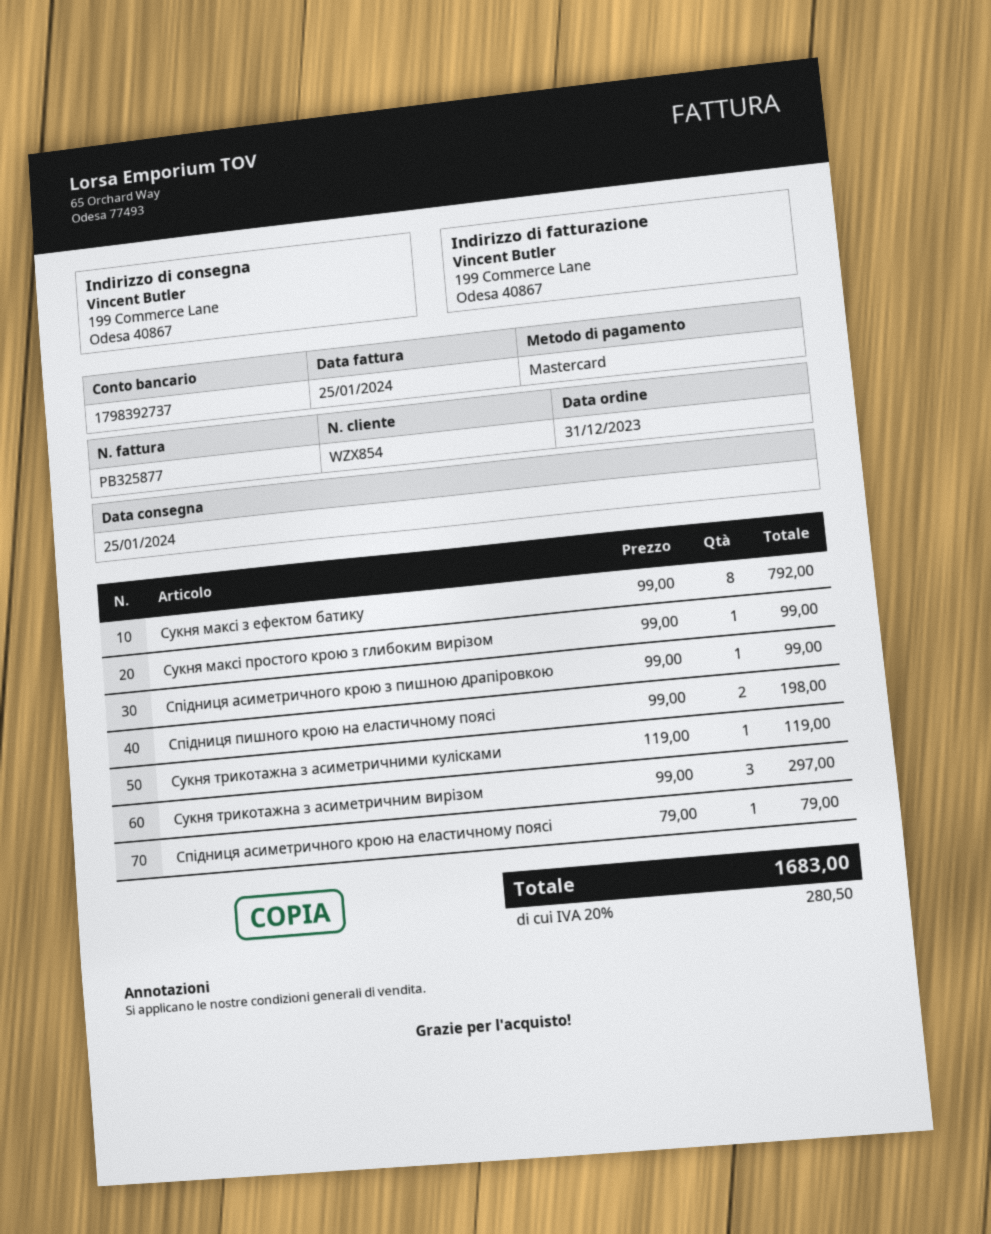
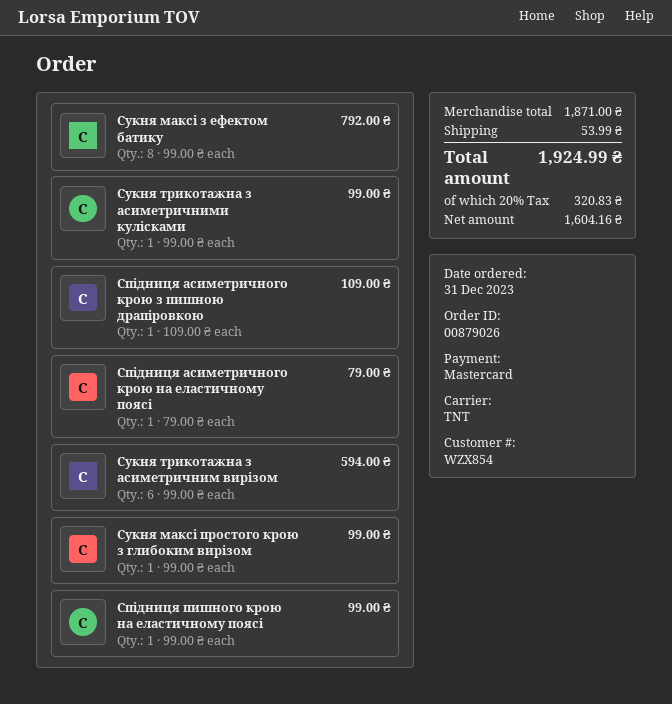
Спідниця асиметричного крою з пишною драпіровкою: 1 x 99.00 = 99.00 -> 1 x 109.00 = 109.00
Спідниця пишного крою на еластичному поясі: 2 x 99.00 = 198.00 -> 1 x 99.00 = 99.00
Сукня трикотажна з асиметричними кулісками: 1 x 119.00 = 119.00 -> 1 x 99.00 = 99.00
Сукня трикотажна з асиметричним вирізом: 3 x 99.00 = 297.00 -> 6 x 99.00 = 594.00
shipping: none -> 53.99
tax: 20% = 280.50 -> 20% = 320.83
total: 1683.00 -> 1924.99

